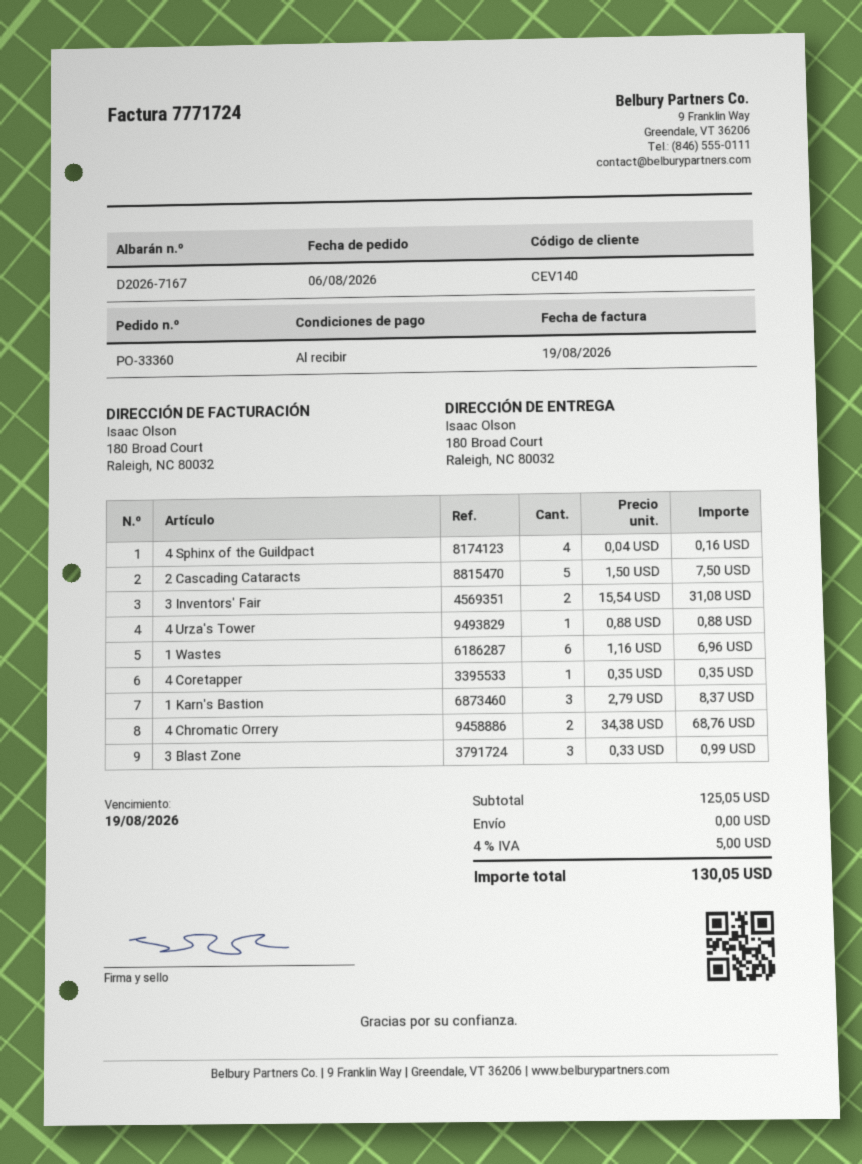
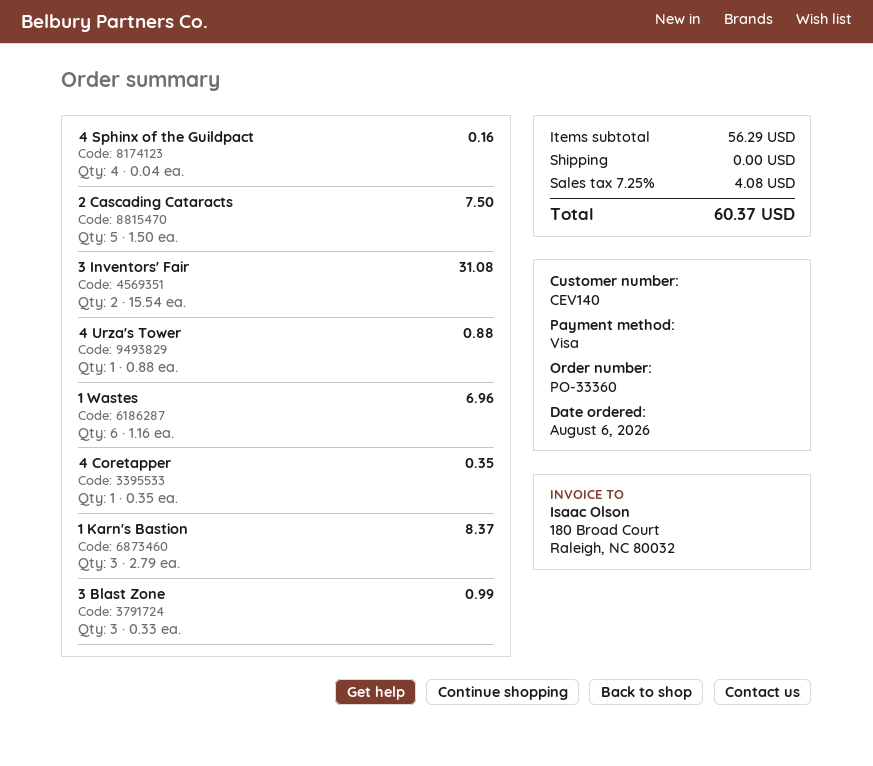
4 Chromatic Orrery: 2 x 34.38 = 68.76 -> none
subtotal: 125.05 -> 56.29
tax: 4% = 5.00 -> 7.25% = 4.08
total: 130.05 -> 60.37

